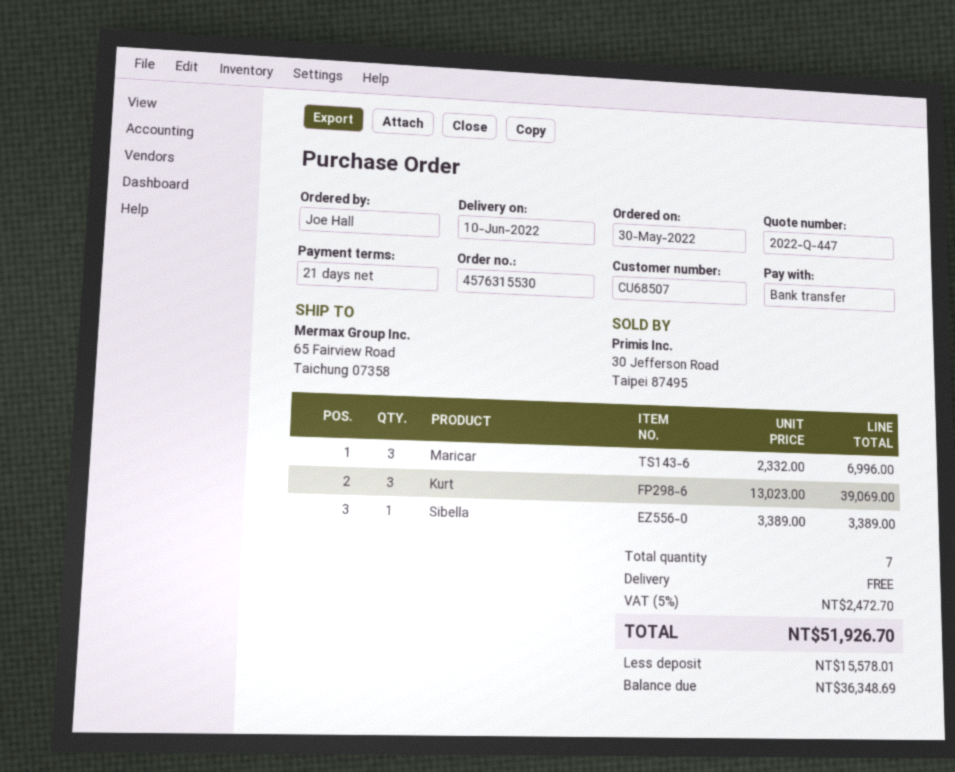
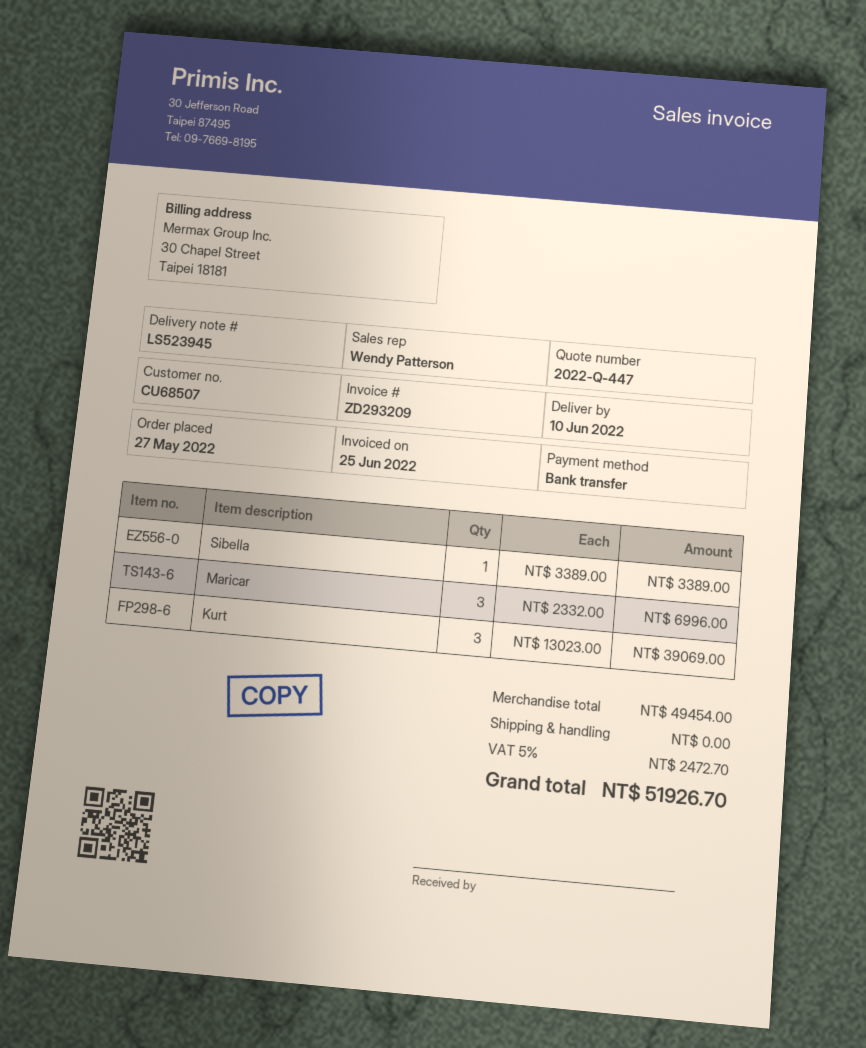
order date: 2022-05-30 -> 2022-05-27

